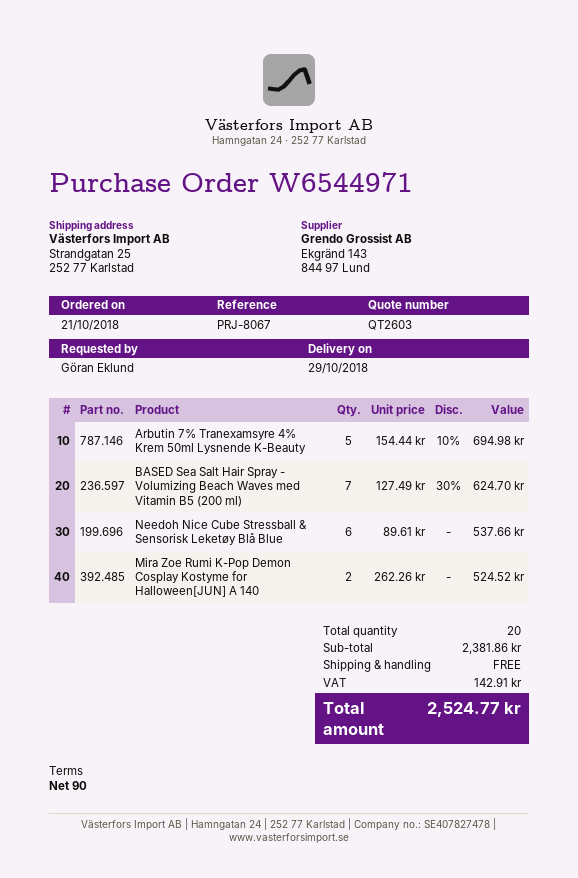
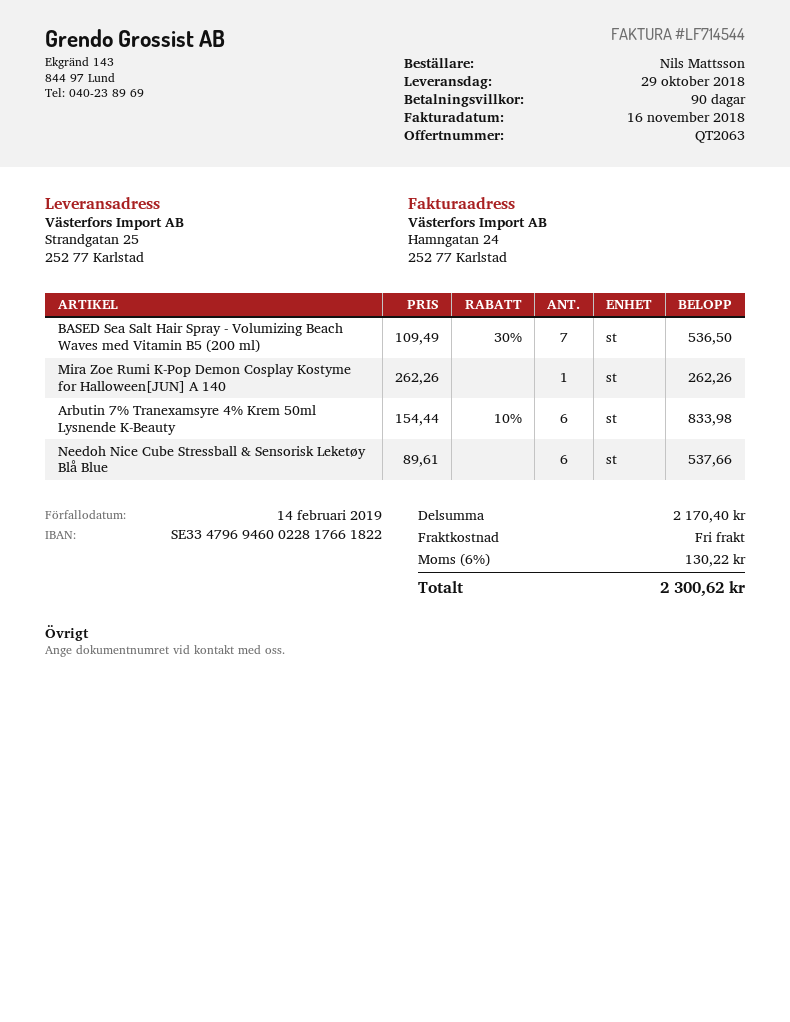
quote number: QT2603 -> QT2063
ordered by: Göran Eklund -> Nils Mattsson
Arbutin 7% Tranexamsyre 4% Krem 50ml Lysnende K-Beauty: 5 x 154.44 - 10% = 694.98 -> 6 x 154.44 - 10% = 833.98
BASED Sea Salt Hair Spray - Volumizing Beach Waves med Vitamin B5 (200 ml): 7 x 127.49 - 30% = 624.70 -> 7 x 109.49 - 30% = 536.50
Mira Zoe Rumi K-Pop Demon Cosplay Kostyme for Halloween[JUN] A 140: 2 x 262.26 = 524.52 -> 1 x 262.26 = 262.26
subtotal: 2381.86 -> 2170.40
tax: 142.91 -> 130.22
total: 2524.77 -> 2300.62

